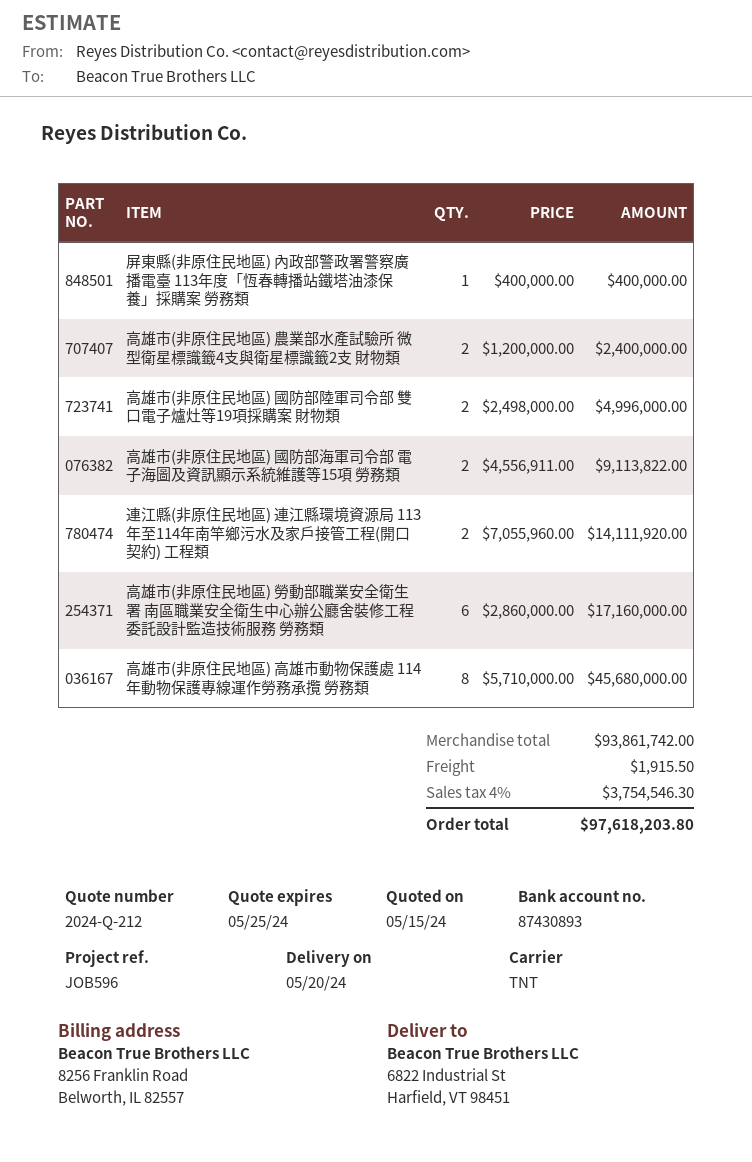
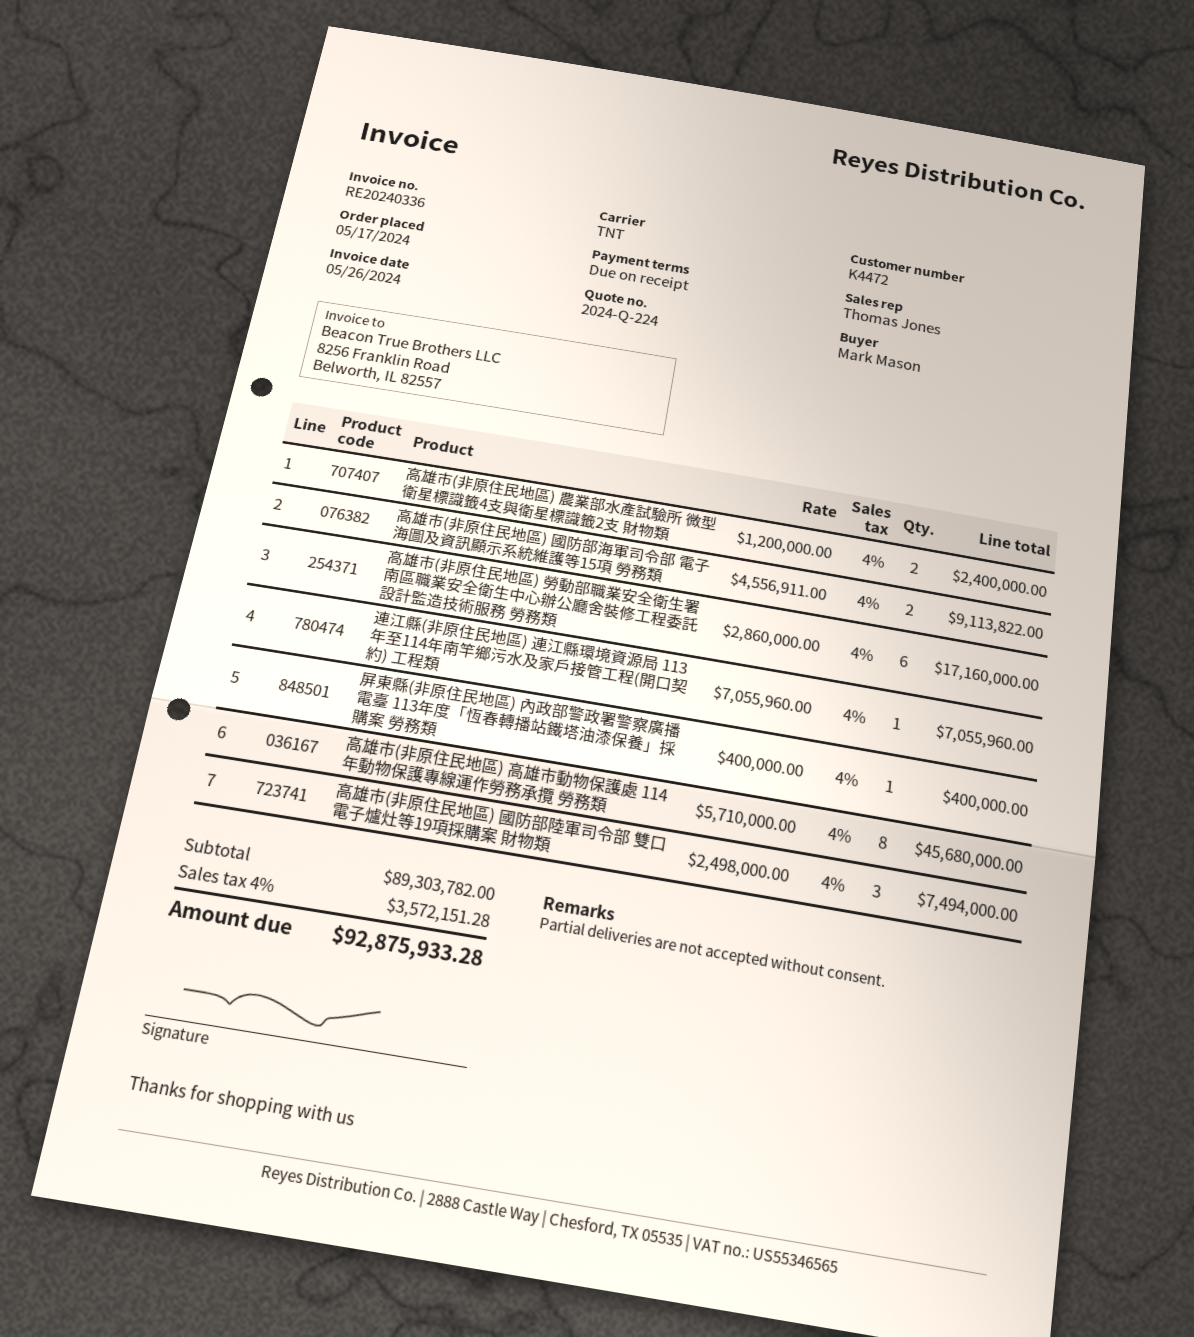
quote number: 2024-Q-212 -> 2024-Q-224
高雄市(非原住民地區) 國防部陸軍司令部 雙口電子爐灶等19項採購案 財物類: 2 x 2498000.00 = 4996000.00 -> 3 x 2498000.00 = 7494000.00
連江縣(非原住民地區) 連江縣環境資源局 113年至114年南竿鄉污水及家戶接管工程(開口契約) 工程類: 2 x 7055960.00 = 14111920.00 -> 1 x 7055960.00 = 7055960.00
subtotal: 93861742.00 -> 89303782.00
shipping: 1915.50 -> none
tax: 4% = 3754546.30 -> 4% = 3572151.28
total: 97618203.80 -> 92875933.28

